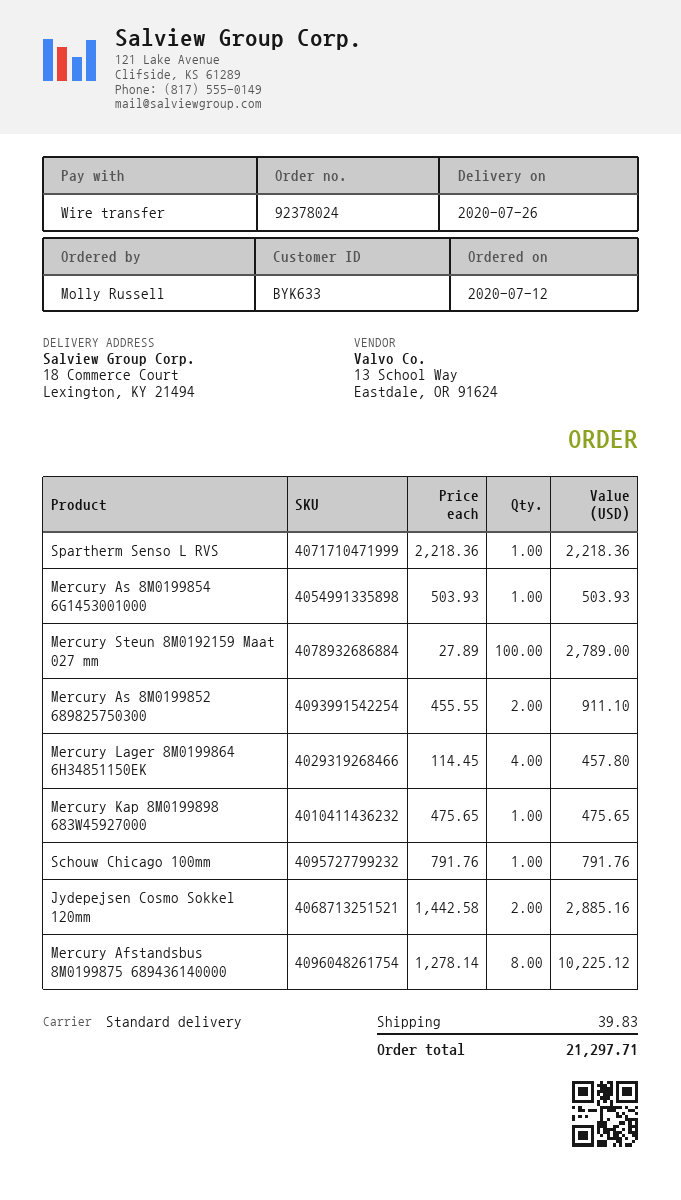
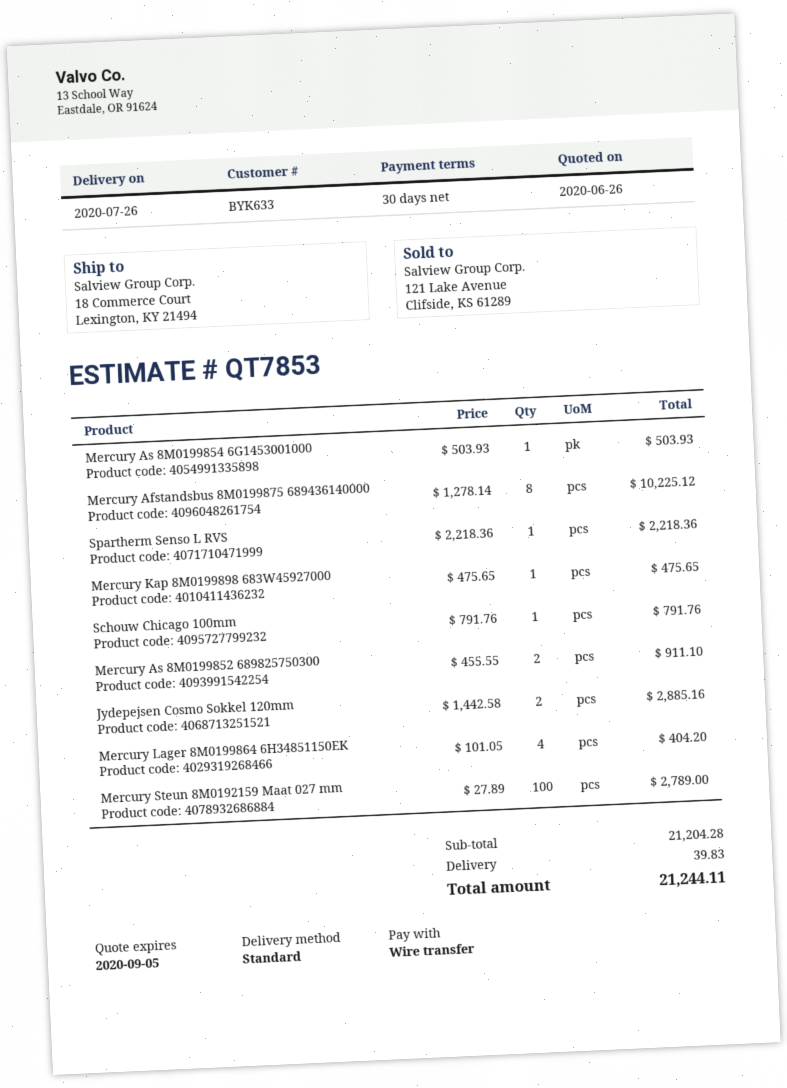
Mercury Lager 8M0199864 6H34851150EK: 4 x 114.45 = 457.80 -> 4 x 101.05 = 404.20
total: 21297.71 -> 21244.11

